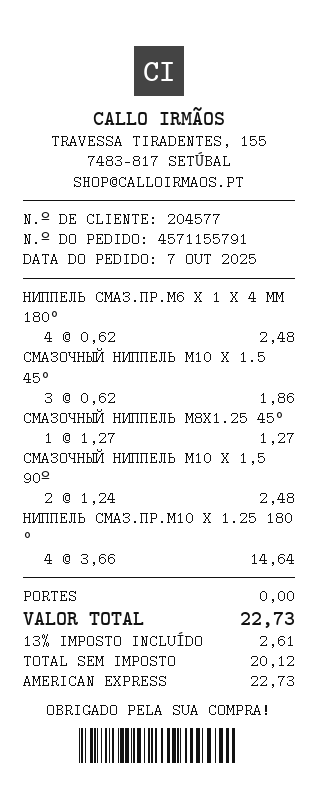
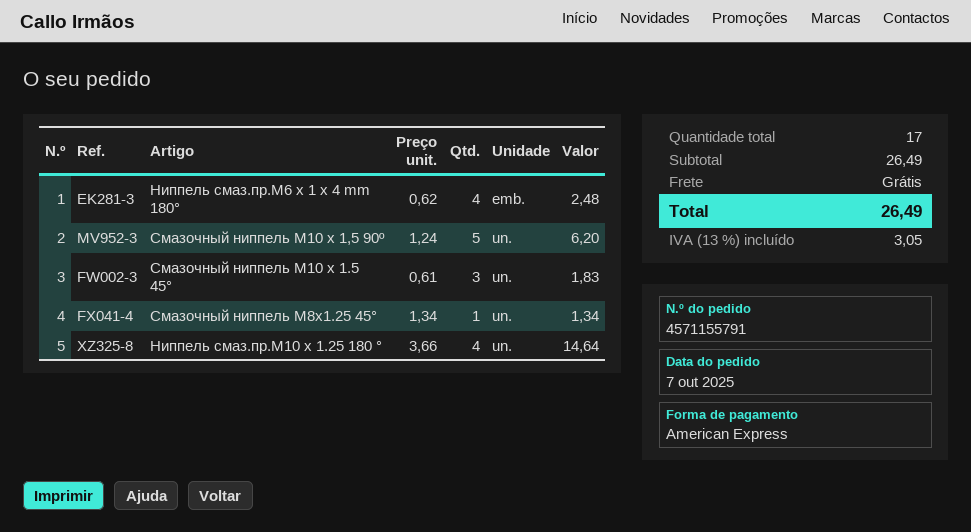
СМАЗОЧНЫЙ НИППЕЛЬ M10 X 1.5 45°: 3 x 0.62 = 1.86 -> 3 x 0.61 = 1.83
СМАЗОЧНЫЙ НИППЕЛЬ M8X1.25 45°: 1 x 1.27 = 1.27 -> 1 x 1.34 = 1.34
СМАЗОЧНЫЙ НИППЕЛЬ M10 X 1,5 90º: 2 x 1.24 = 2.48 -> 5 x 1.24 = 6.20
tax: 13% = 2.61 -> 13% = 3.05
total: 22.73 -> 26.49

